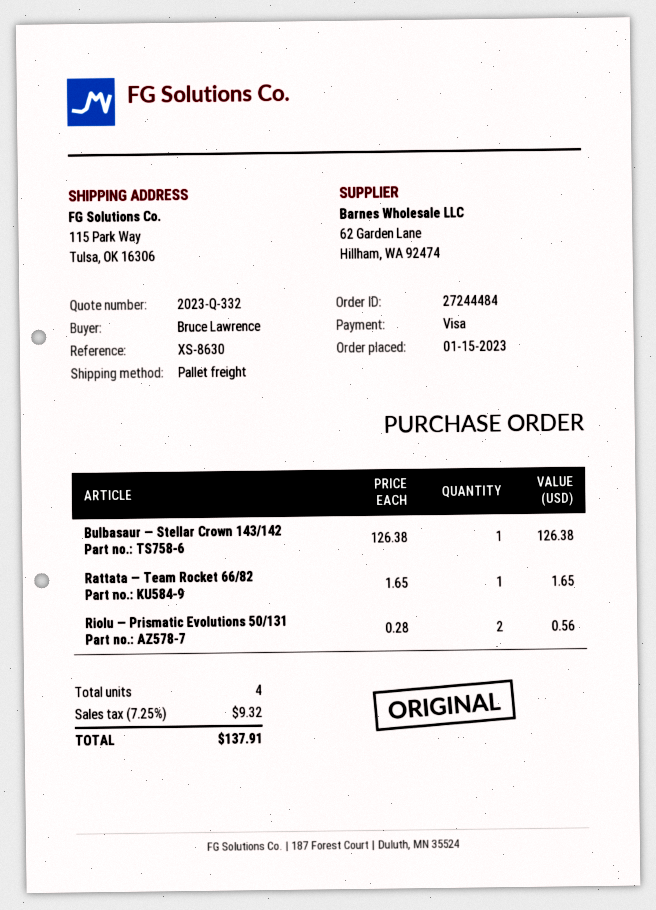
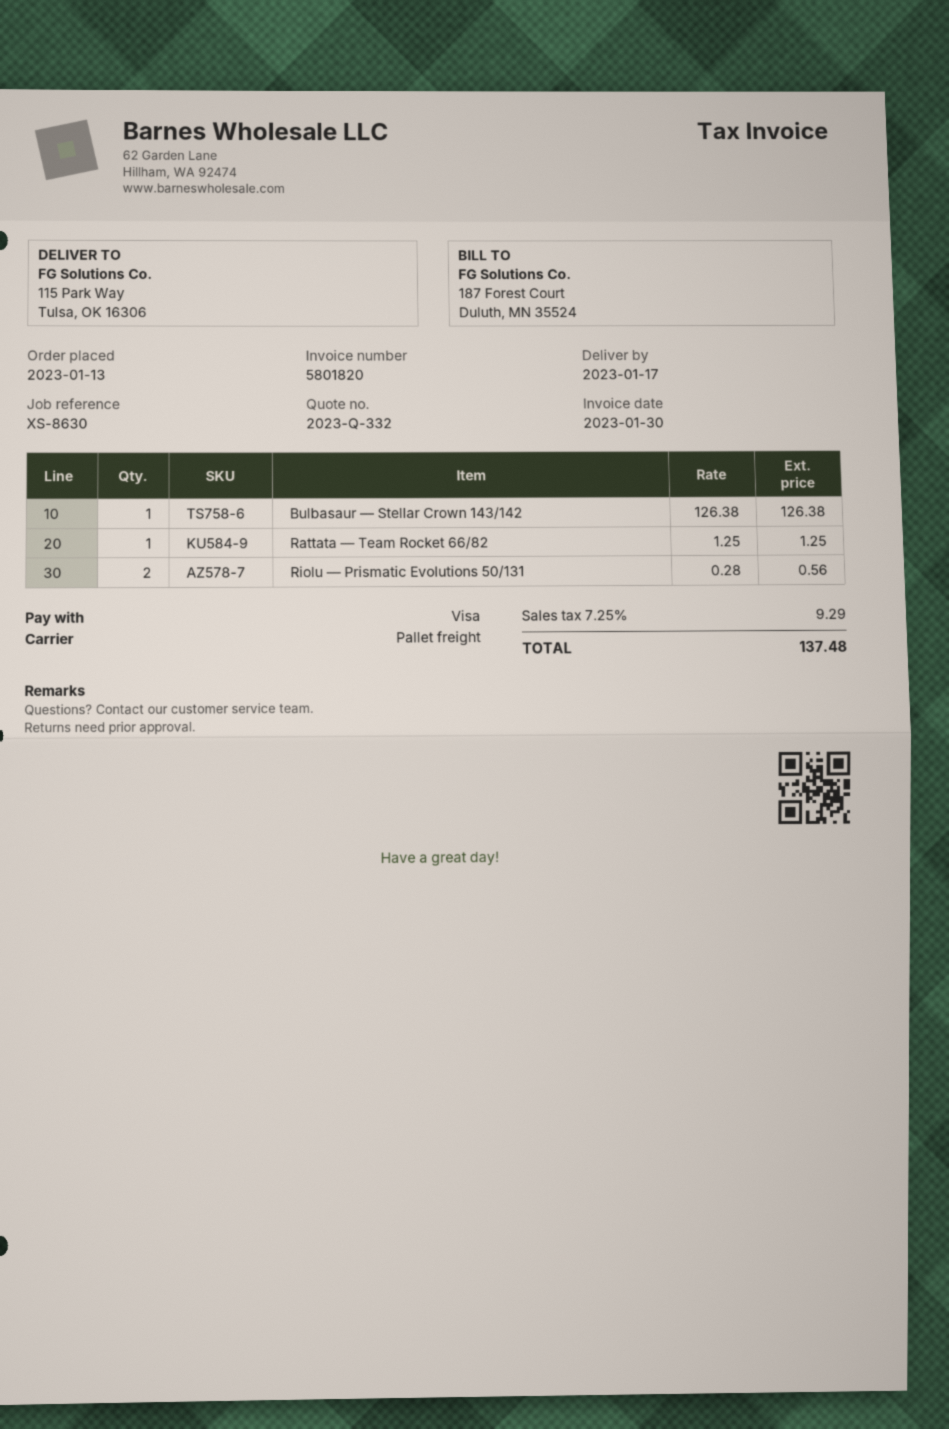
order date: 2023-01-15 -> 2023-01-13
Rattata — Team Rocket 66/82: 1 x 1.65 = 1.65 -> 1 x 1.25 = 1.25
tax: 7.25% = 9.32 -> 7.25% = 9.29
total: 137.91 -> 137.48

